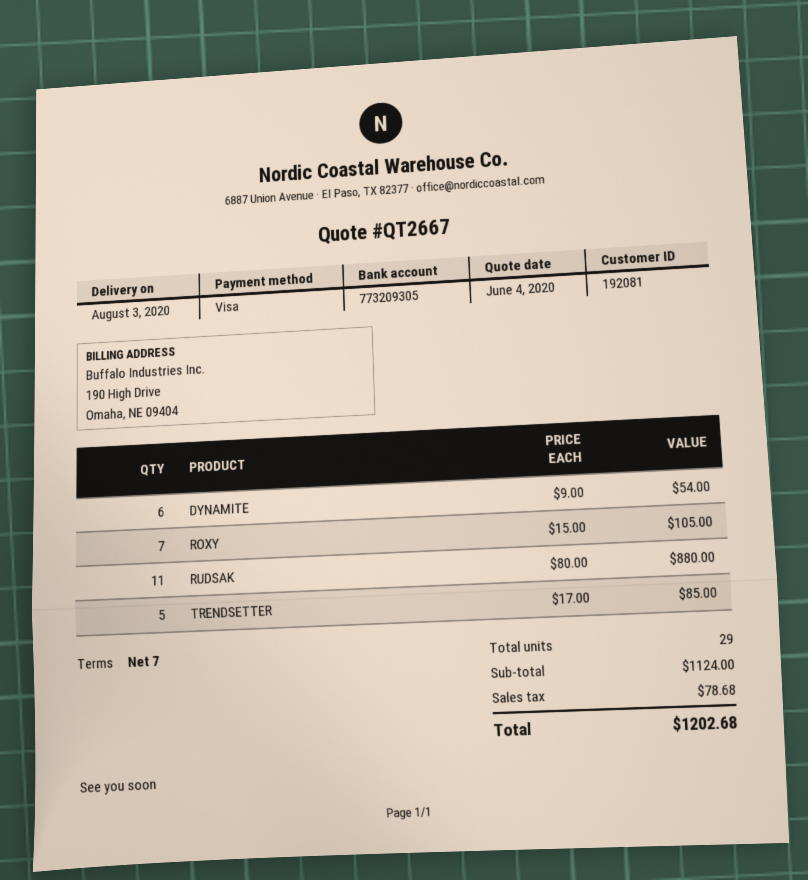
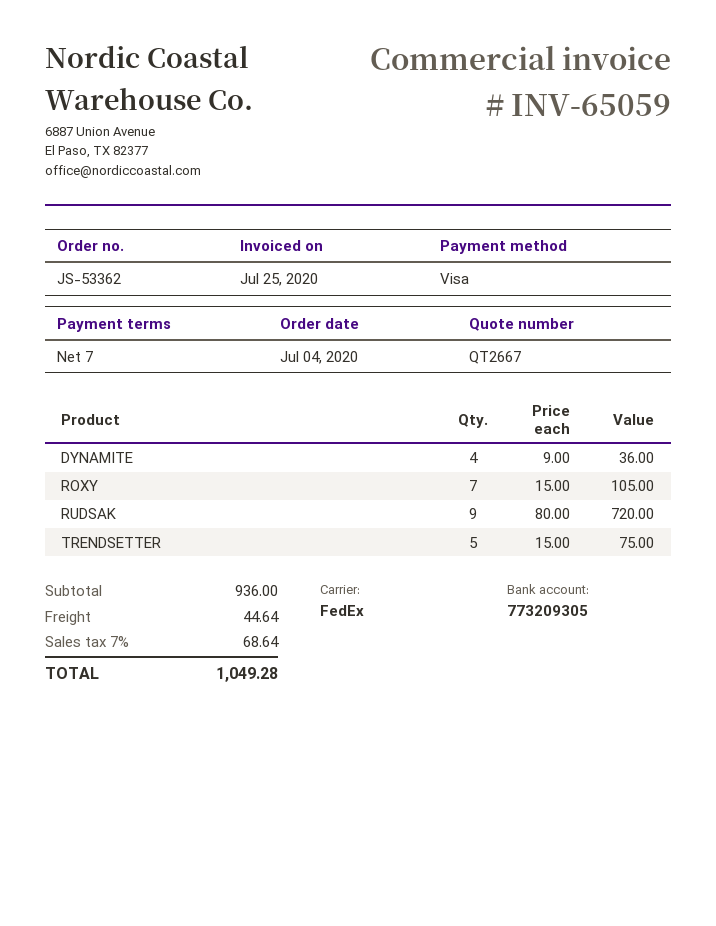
DYNAMITE: 6 x 9.00 = 54.00 -> 4 x 9.00 = 36.00
RUDSAK: 11 x 80.00 = 880.00 -> 9 x 80.00 = 720.00
TRENDSETTER: 5 x 17.00 = 85.00 -> 5 x 15.00 = 75.00
subtotal: 1124.00 -> 936.00
shipping: none -> 44.64
tax: 78.68 -> 68.64
total: 1202.68 -> 1049.28

